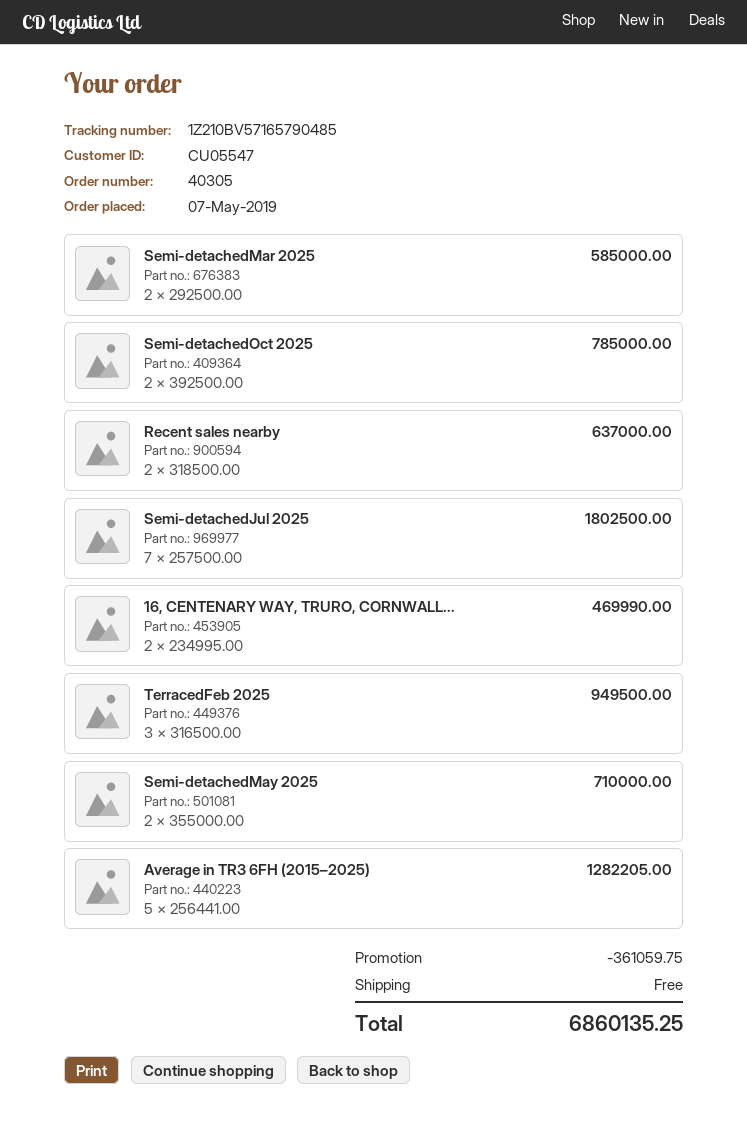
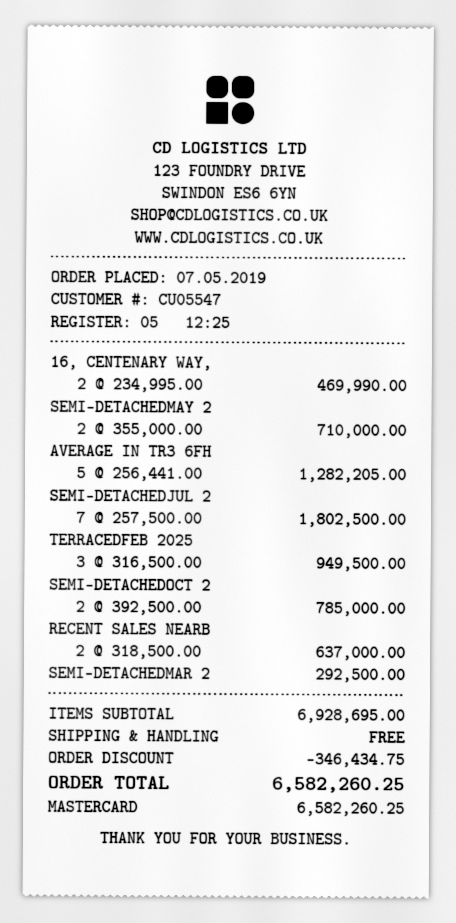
Semi-detachedMar 2025: 2 x 292500.00 = 585000.00 -> 1 x 292500.00 = 292500.00
discount: 361059.75 -> 346434.75
total: 6860135.25 -> 6582260.25

